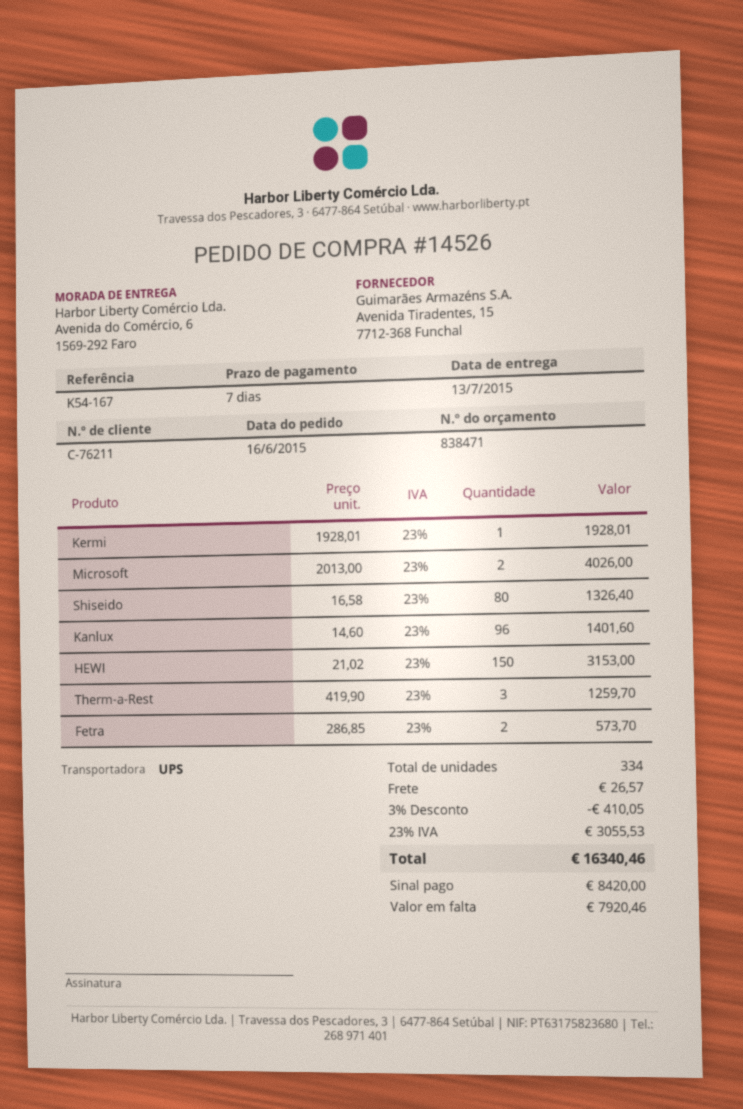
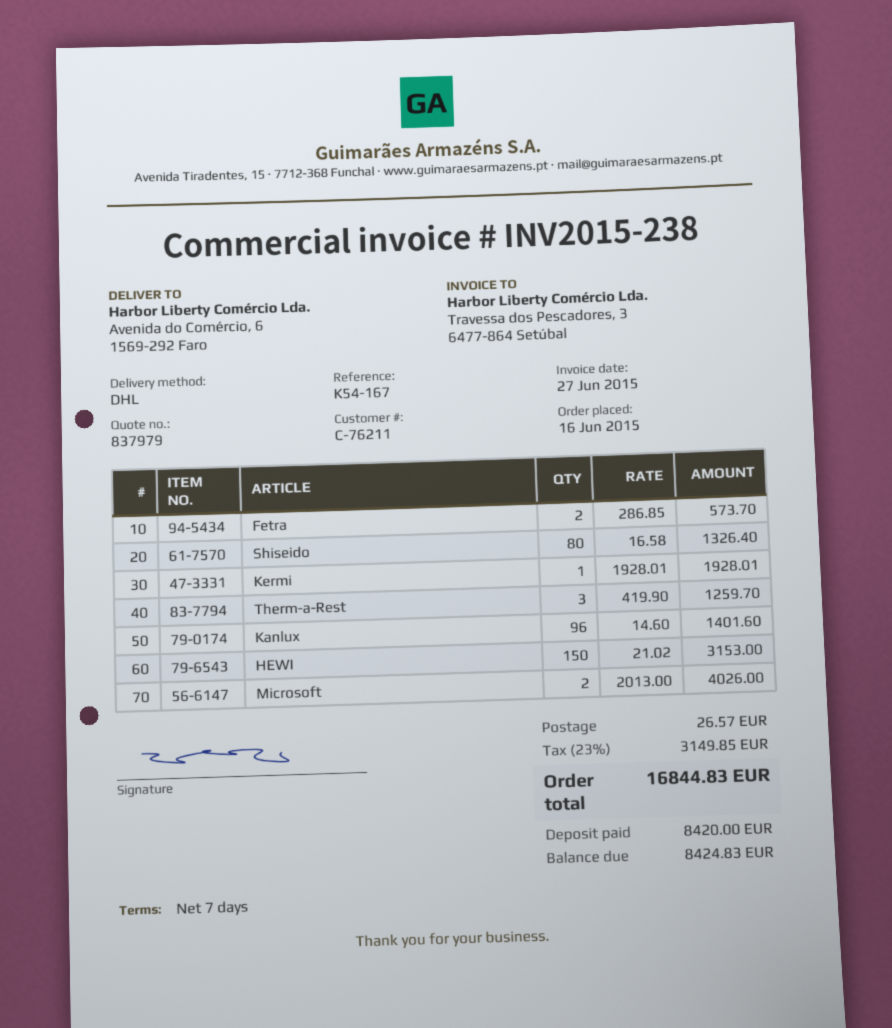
quote number: 838471 -> 837979
shipping method: UPS -> DHL
discount: 3% = 410.05 -> none
tax: 23% = 3055.53 -> 23% = 3149.85
total: 16340.46 -> 16844.83
balance: 7920.46 -> 8424.83

